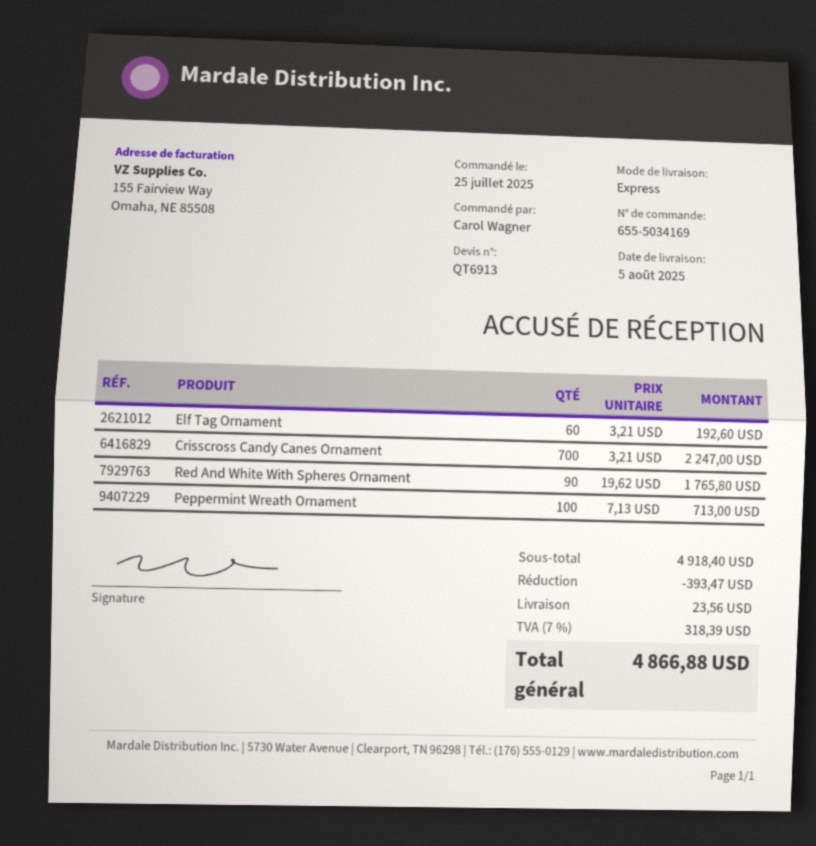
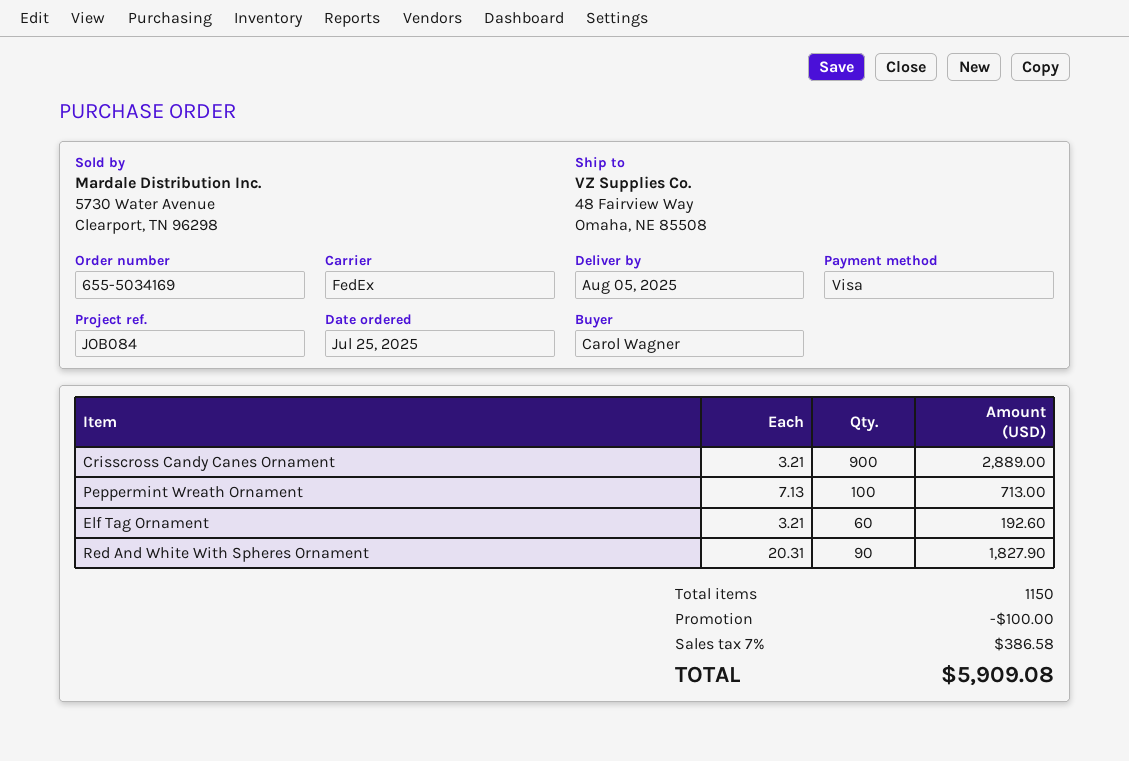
shipping method: express -> FedEx
Crisscross Candy Canes Ornament: 700 x 3.21 = 2247.00 -> 900 x 3.21 = 2889.00
Red And White With Spheres Ornament: 90 x 19.62 = 1765.80 -> 90 x 20.31 = 1827.90
discount: 393.47 -> 100.00
shipping: 23.56 -> none
tax: 7% = 318.39 -> 7% = 386.58
total: 4866.88 -> 5909.08

